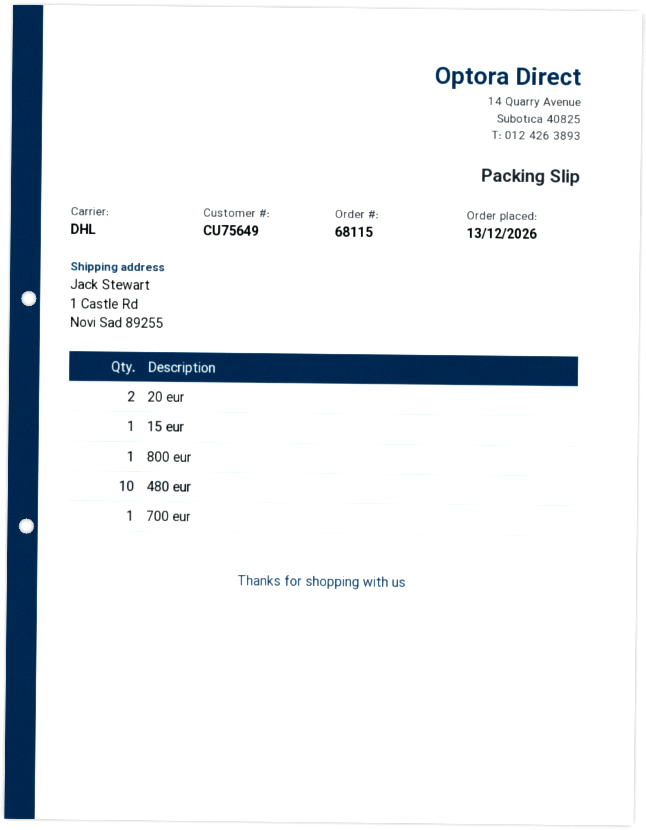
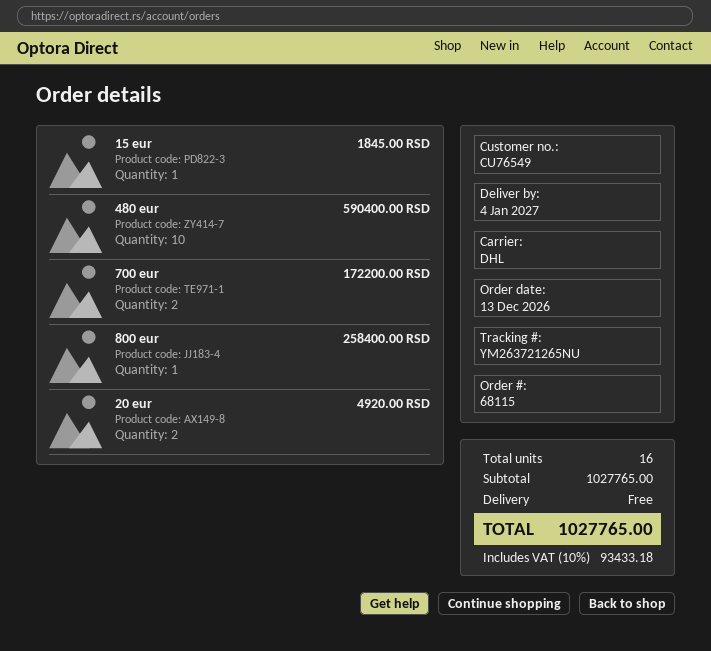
customer number: CU75649 -> CU76549
700 eur: 1 -> 2

